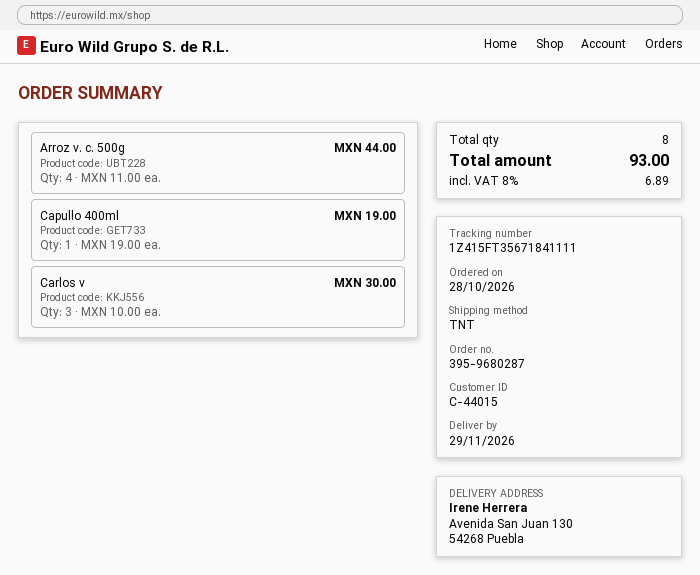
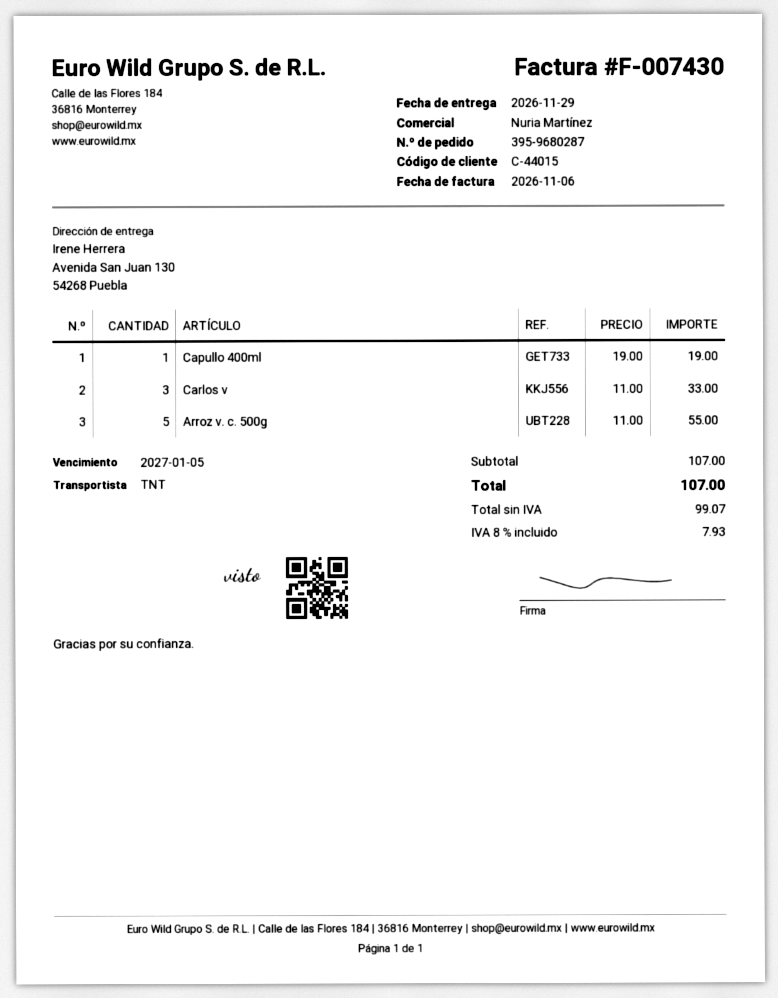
Arroz v. c. 500g: 4 x 11.00 = 44.00 -> 5 x 11.00 = 55.00
Carlos v: 3 x 10.00 = 30.00 -> 3 x 11.00 = 33.00
tax: 8% = 6.89 -> 8% = 7.93
total: 93.00 -> 107.00

